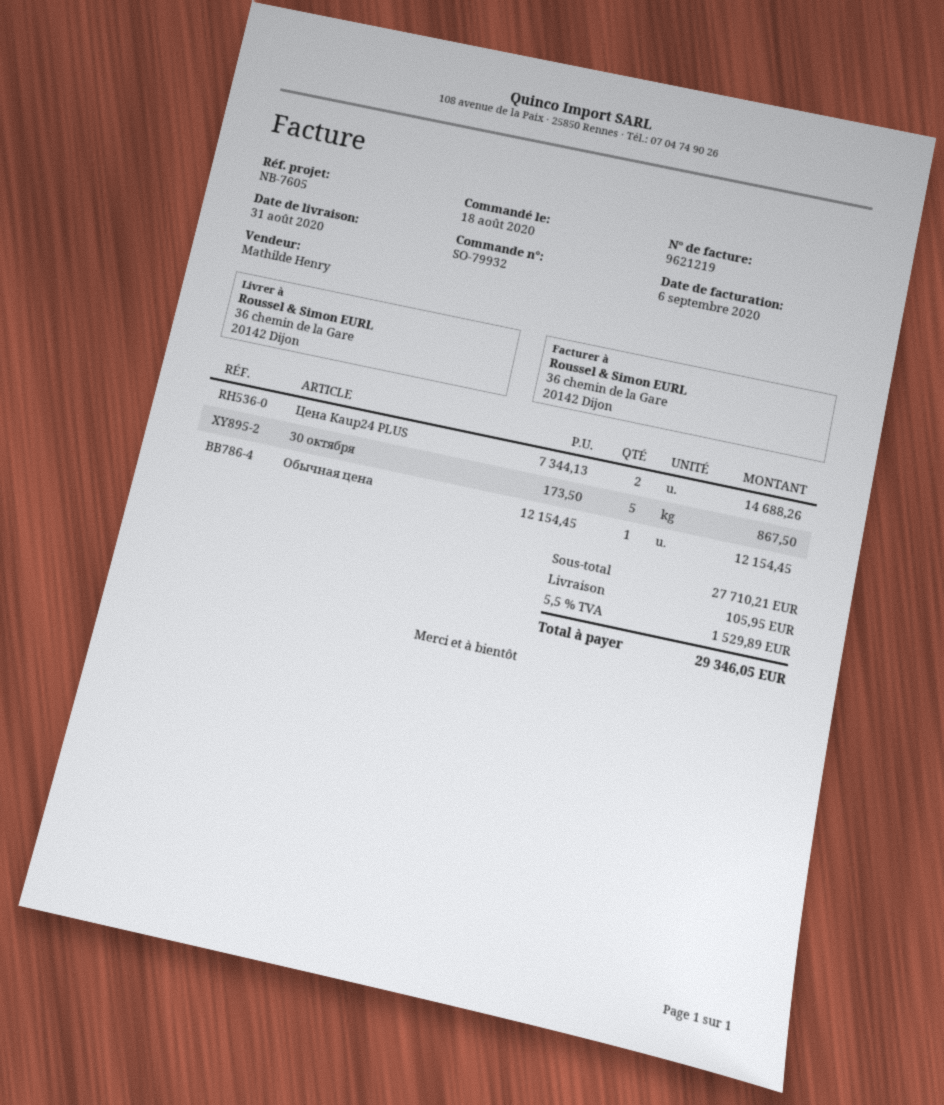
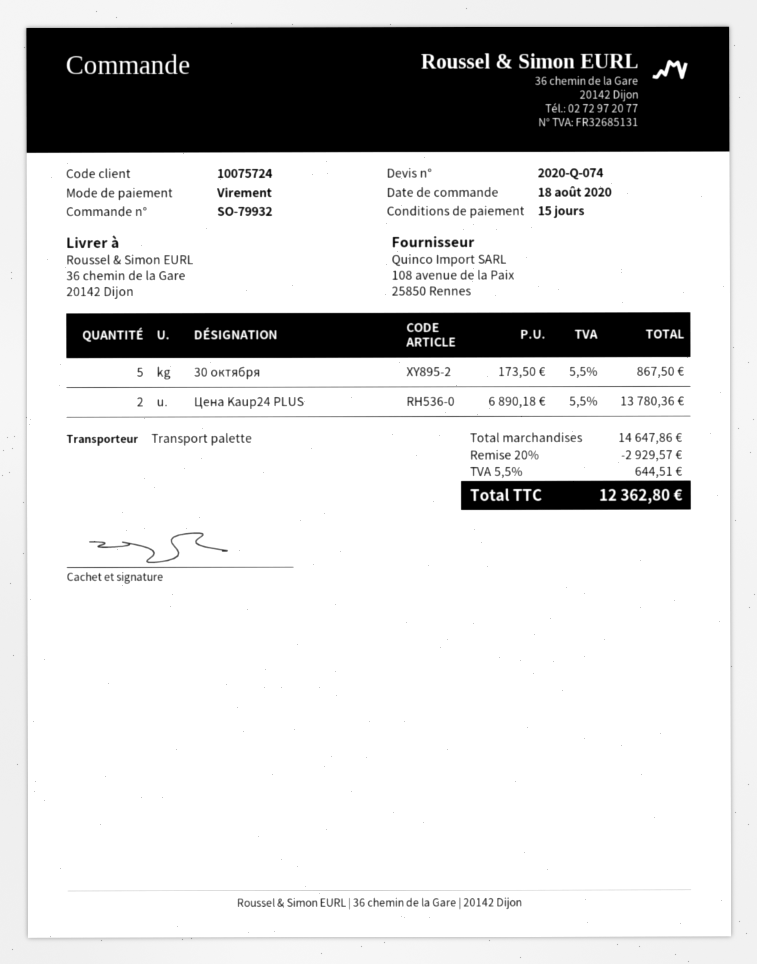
Цена Kaup24 PLUS: 2 x 7344.13 = 14688.26 -> 2 x 6890.18 = 13780.36
Обычная цена: 1 x 12154.45 = 12154.45 -> none
subtotal: 27710.21 -> 14647.86
discount: none -> 20% = 2929.57
shipping: 105.95 -> none
tax: 5.5% = 1529.89 -> 5.5% = 644.51
total: 29346.05 -> 12362.80

